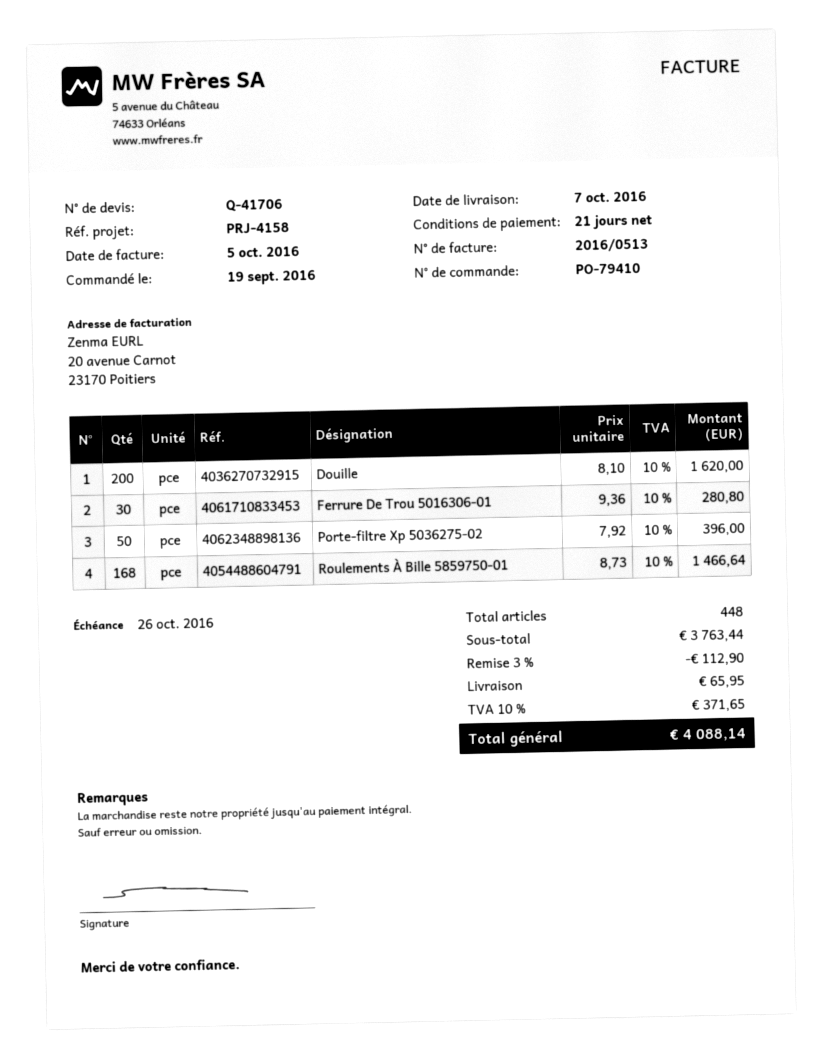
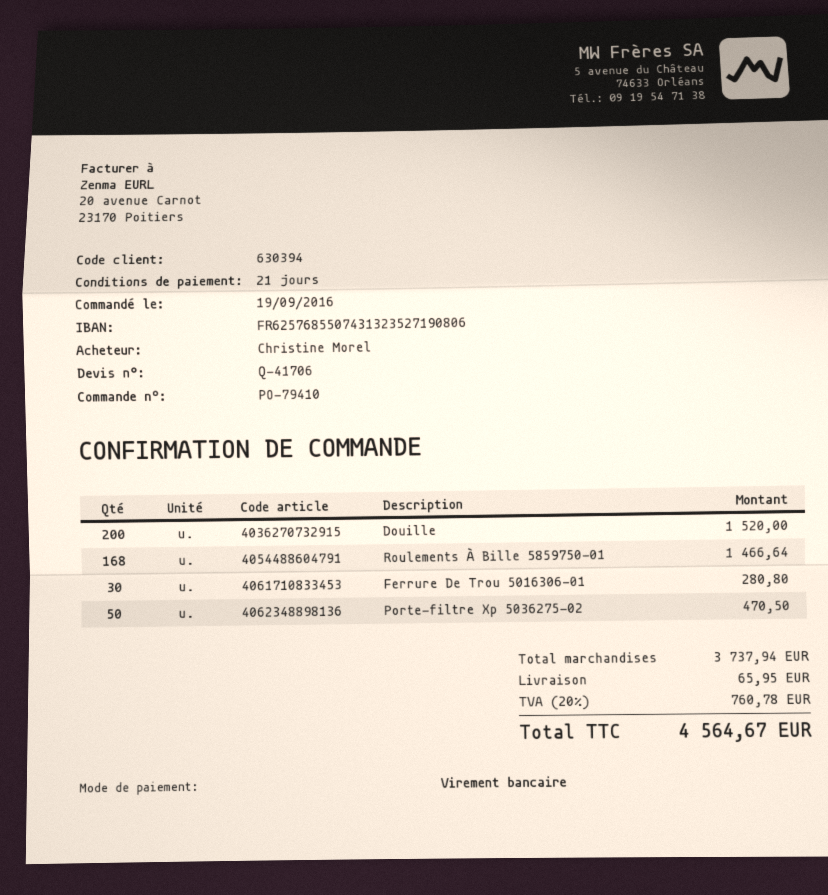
Douille: 200 for 1620.00 -> 200 for 1520.00
Porte-filtre Xp 5036275-02: 50 for 396.00 -> 50 for 470.50
subtotal: 3763.44 -> 3737.94
discount: 3% = 112.90 -> none
tax: 10% = 371.65 -> 20% = 760.78
total: 4088.14 -> 4564.67

